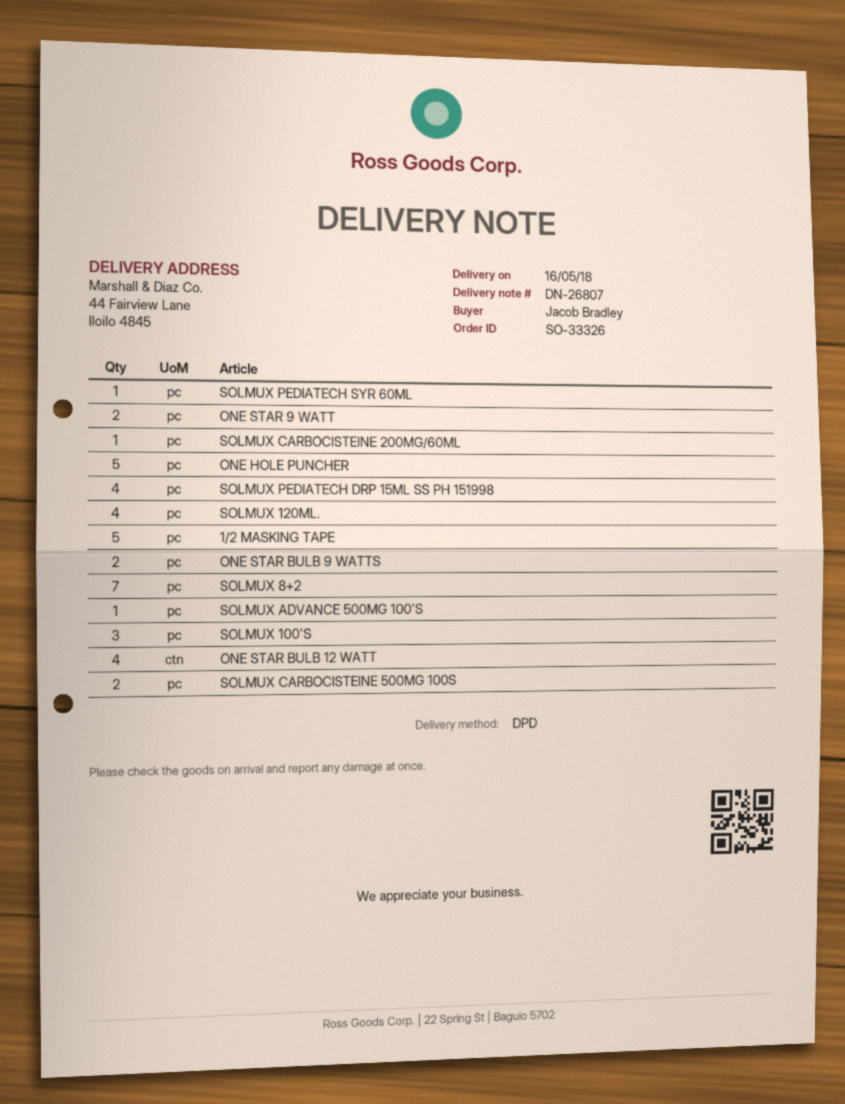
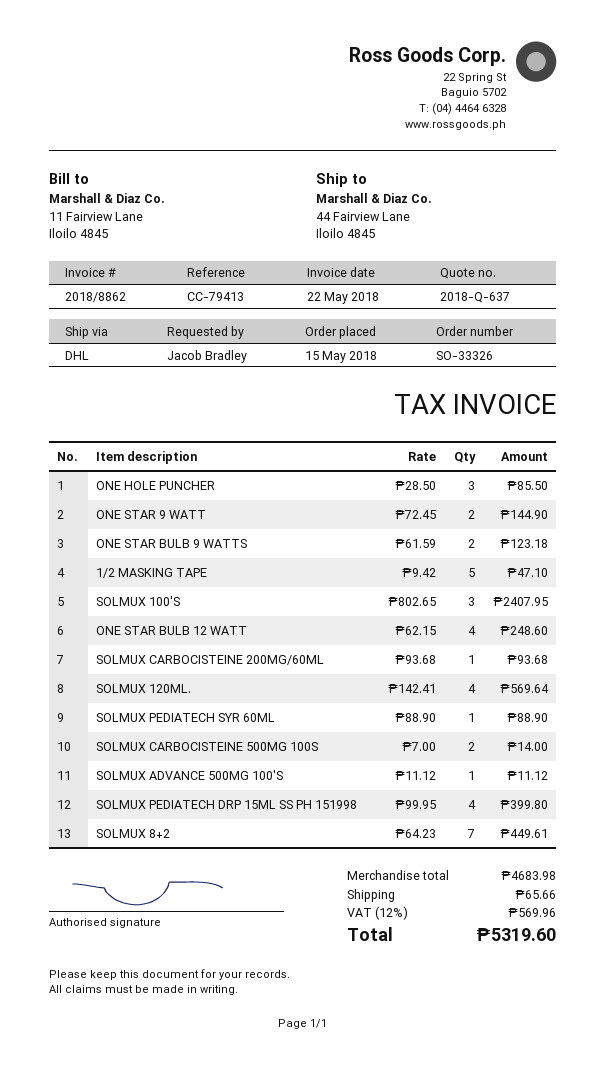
shipping method: DPD -> DHL
ONE HOLE PUNCHER: 5 -> 3

